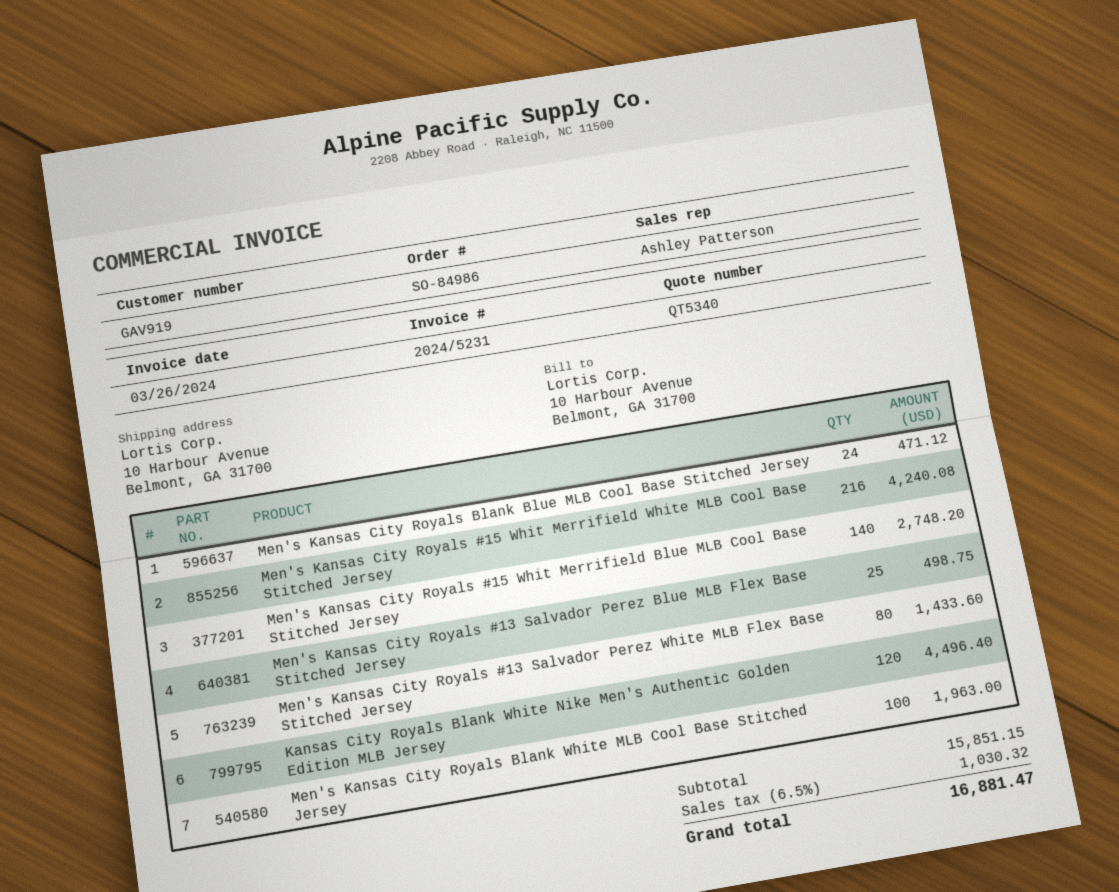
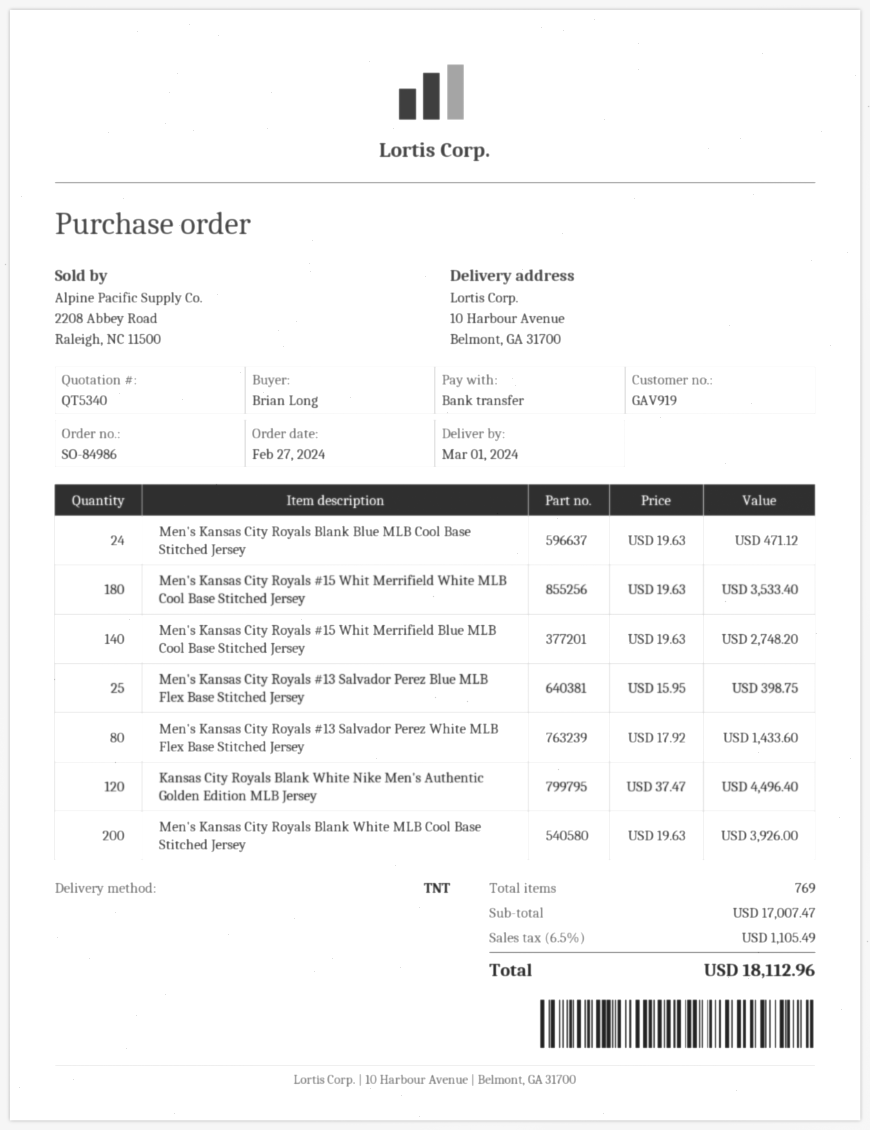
Men's Kansas City Royals #15 Whit Merrifield White MLB Cool Base Stitched Jersey: 216 for 4240.08 -> 180 for 3533.40
Men's Kansas City Royals #13 Salvador Perez Blue MLB Flex Base Stitched Jersey: 25 for 498.75 -> 25 for 398.75
Men's Kansas City Royals Blank White MLB Cool Base Stitched Jersey: 100 for 1963.00 -> 200 for 3926.00
subtotal: 15851.15 -> 17007.47
tax: 6.5% = 1030.32 -> 6.5% = 1105.49
total: 16881.47 -> 18112.96

